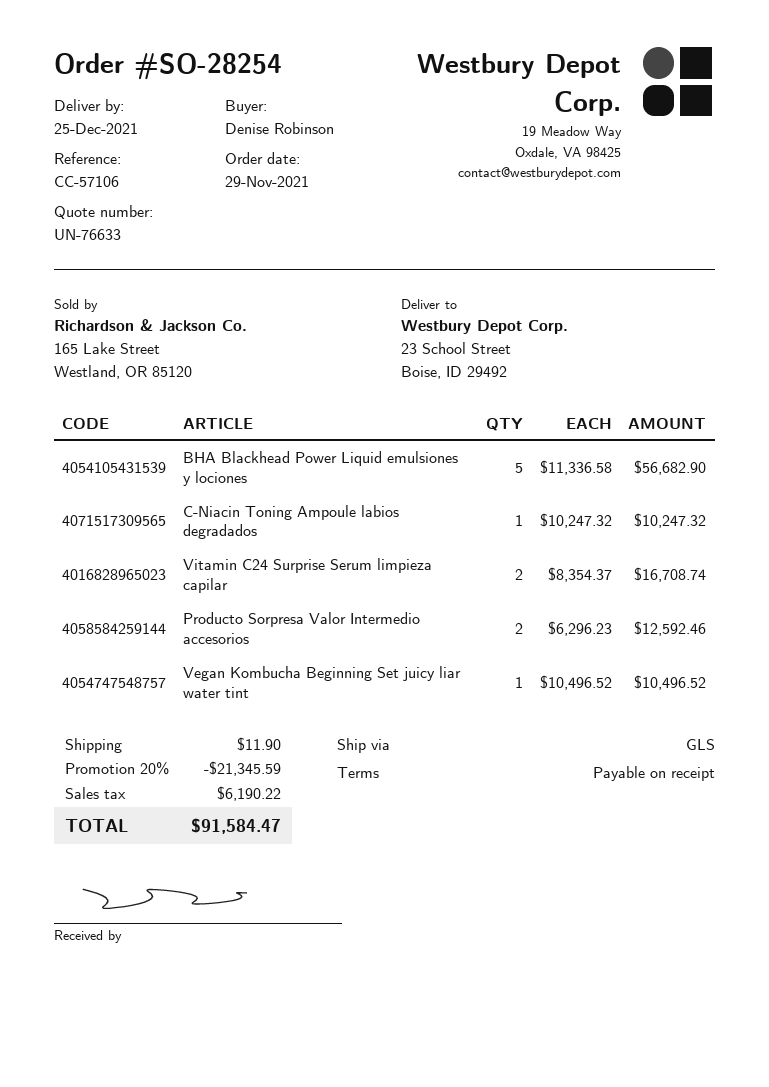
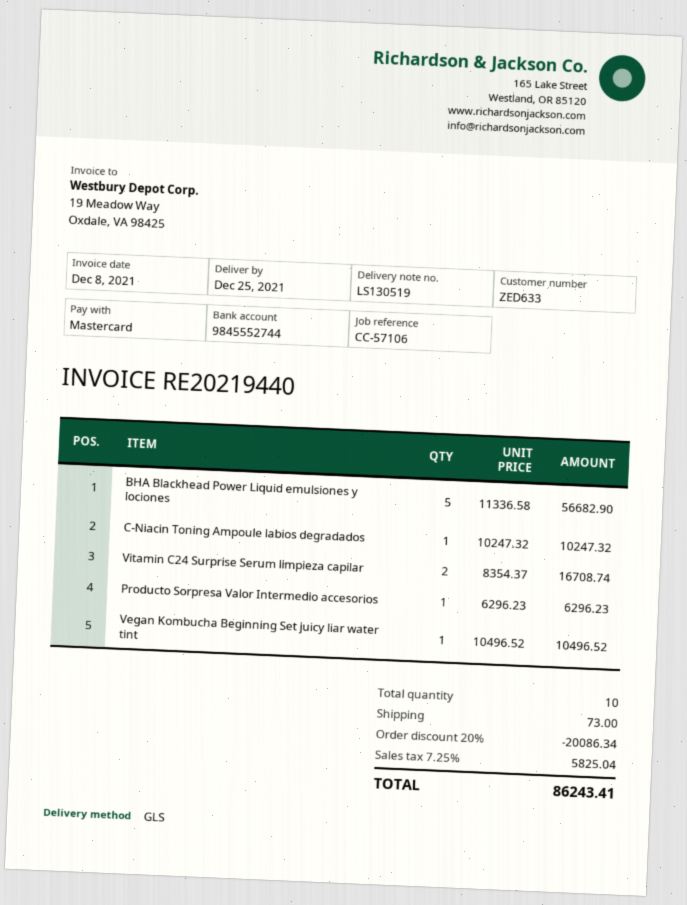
Producto Sorpresa Valor Intermedio accesorios: 2 x 6296.23 = 12592.46 -> 1 x 6296.23 = 6296.23
discount: 20% = 21345.59 -> 20% = 20086.34
shipping: 11.90 -> 73.00
tax: 6190.22 -> 5825.04
total: 91584.47 -> 86243.41

